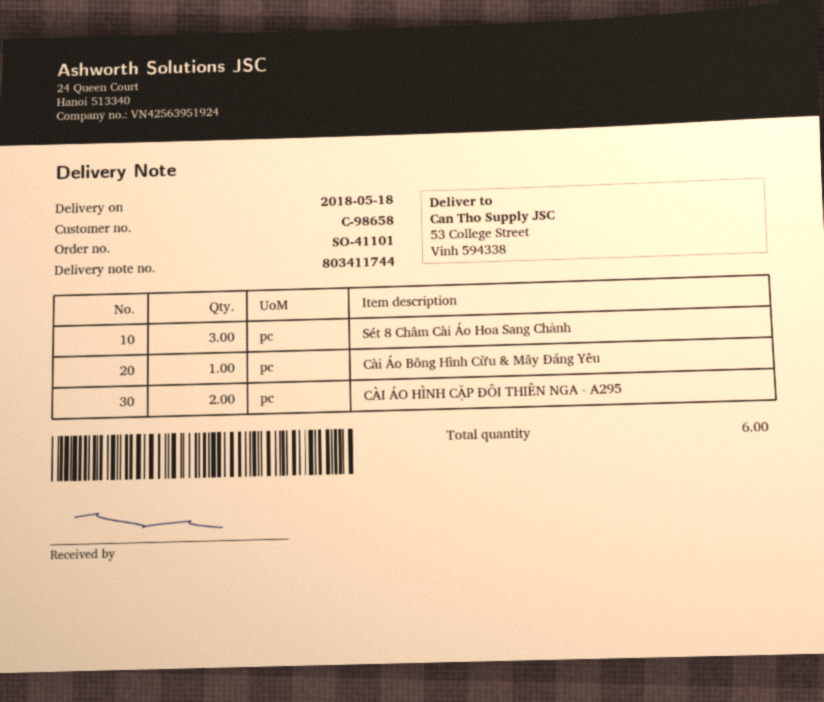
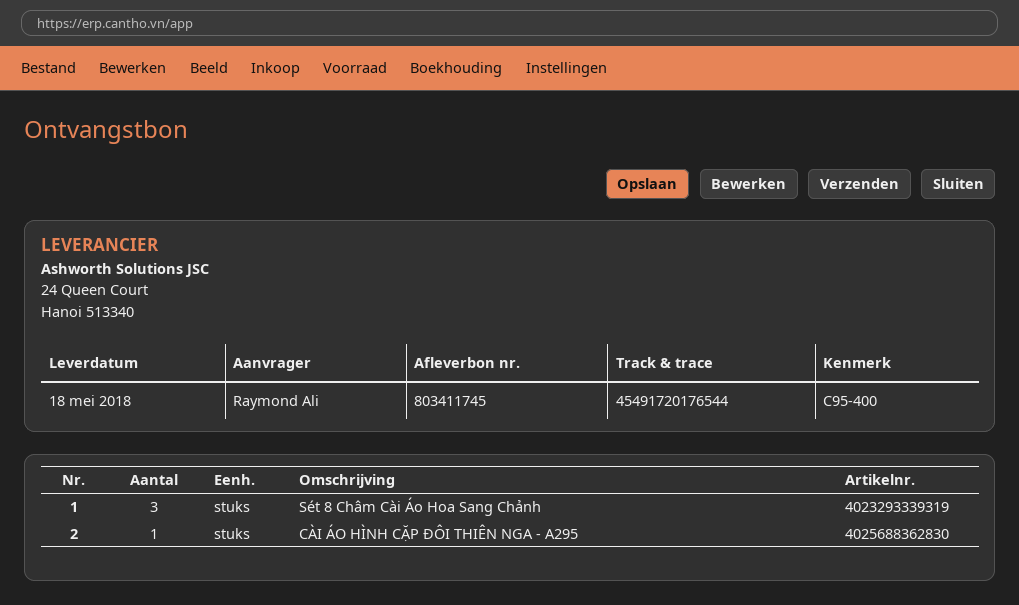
delivery note number: 803411744 -> 803411745
Cài Áo Bông Hình Cừu & Mây Đáng Yêu: 1 -> none
CÀI ÁO HÌNH CẶP ĐÔI THIÊN NGA - A295: 2 -> 1

